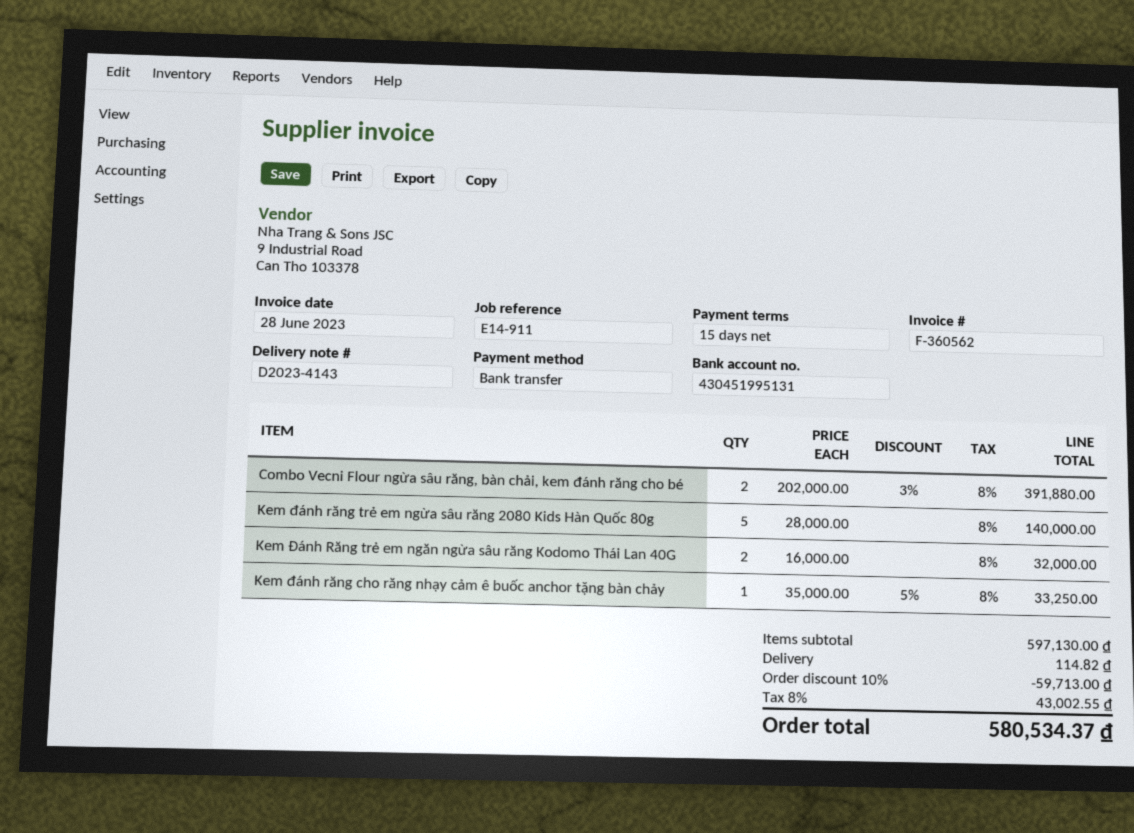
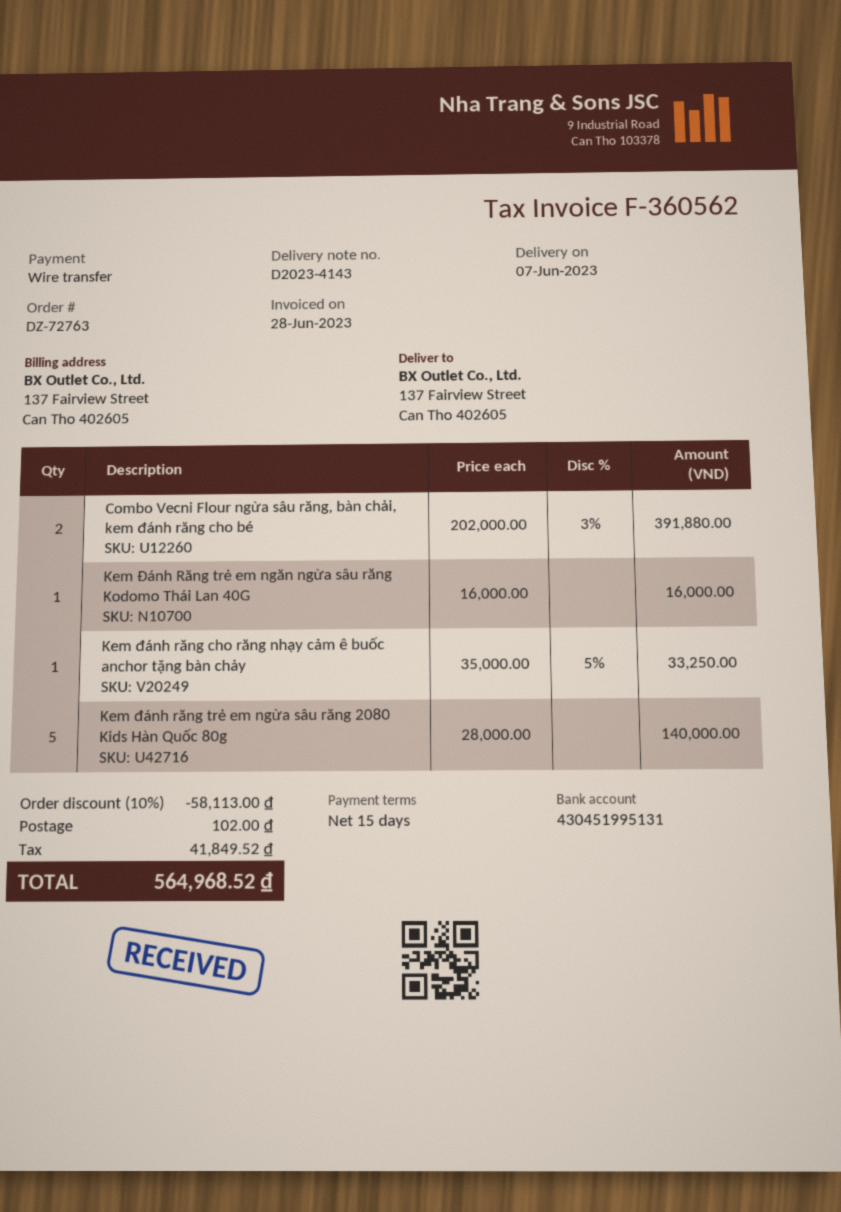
Kem Đánh Răng trẻ em ngăn ngừa sâu răng Kodomo Thái Lan 40G: 2 x 16000.00 = 32000.00 -> 1 x 16000.00 = 16000.00
discount: 10% = 59713.00 -> 10% = 58113.00
shipping: 114.82 -> 102.00
tax: 43002.55 -> 41849.52
total: 580534.37 -> 564968.52

